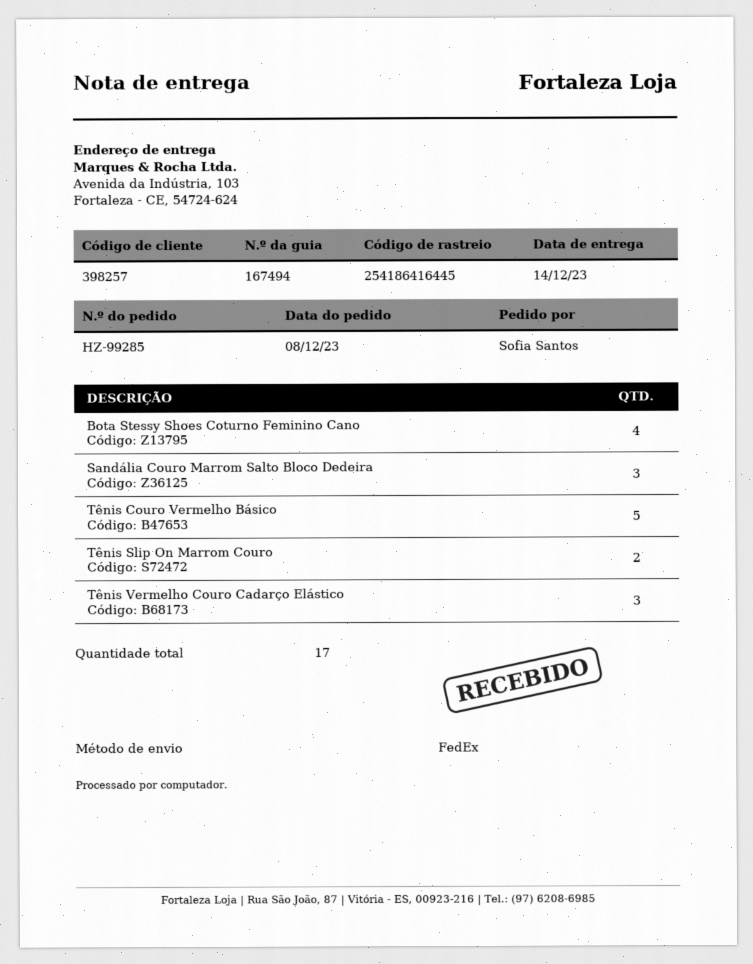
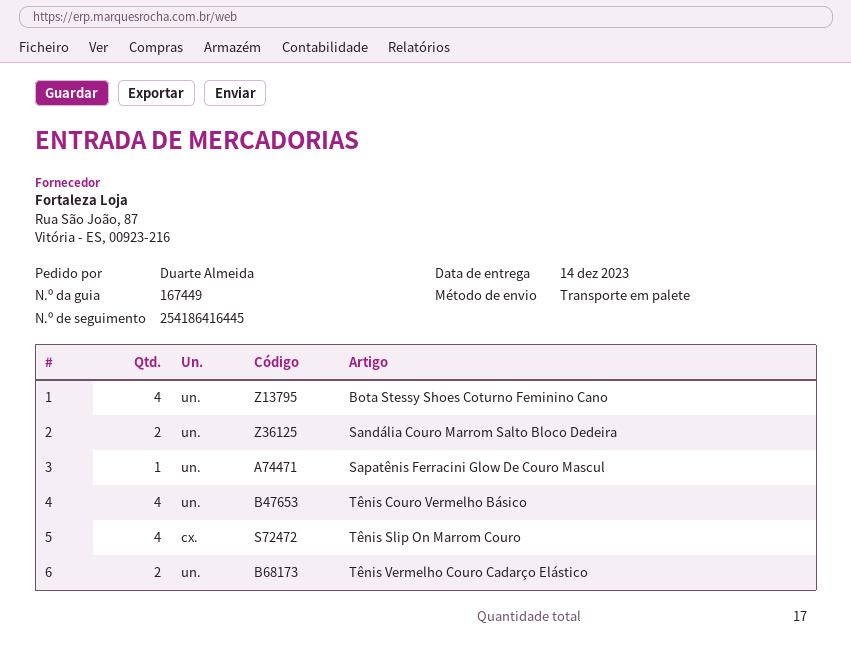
delivery note number: 167494 -> 167449
ordered by: Sofia Santos -> Duarte Almeida
shipping method: FedEx -> pallet freight
Sandália Couro Marrom Salto Bloco Dedeira: 3 -> 2
Tênis Couro Vermelho Básico: 5 -> 4
Tênis Slip On Marrom Couro: 2 -> 4
Tênis Vermelho Couro Cadarço Elástico: 3 -> 2
Sapatênis Ferracini Glow De Couro Mascul: none -> 1

